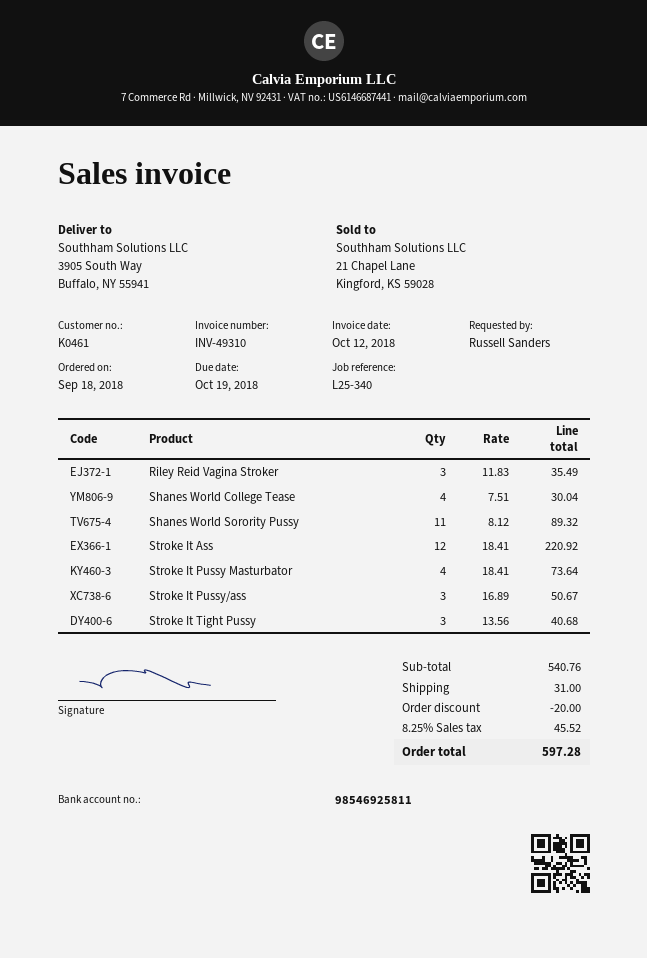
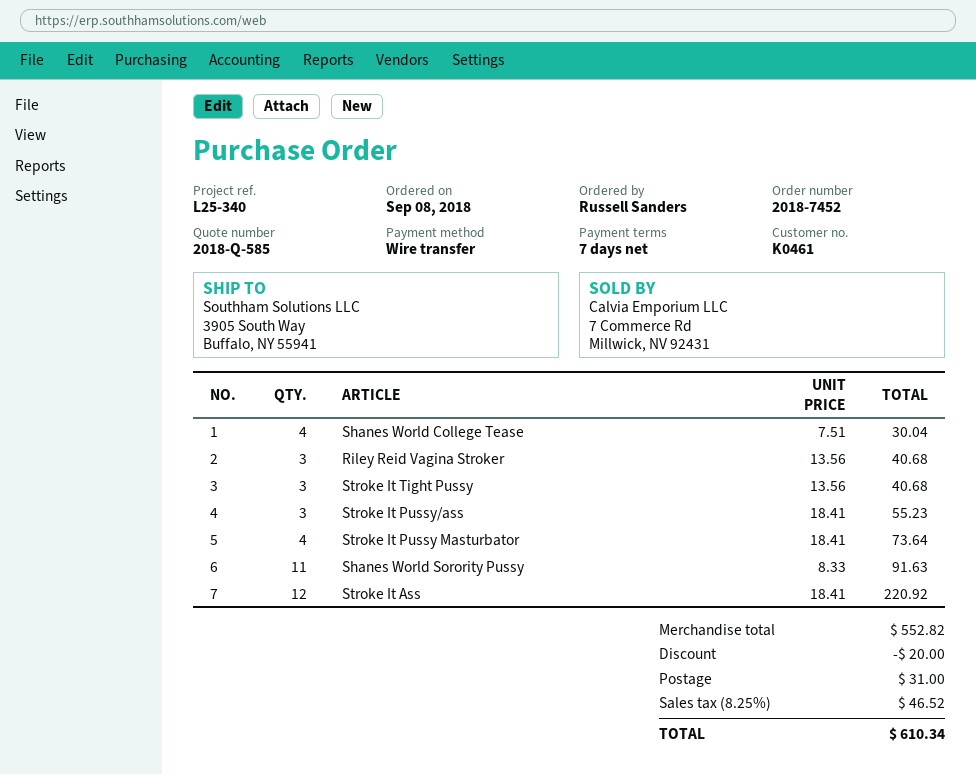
order date: 2018-09-18 -> 2018-09-08
Riley Reid Vagina Stroker: 3 x 11.83 = 35.49 -> 3 x 13.56 = 40.68
Shanes World Sorority Pussy: 11 x 8.12 = 89.32 -> 11 x 8.33 = 91.63
Stroke It Pussy/ass: 3 x 16.89 = 50.67 -> 3 x 18.41 = 55.23
subtotal: 540.76 -> 552.82
tax: 8.25% = 45.52 -> 8.25% = 46.52
total: 597.28 -> 610.34

